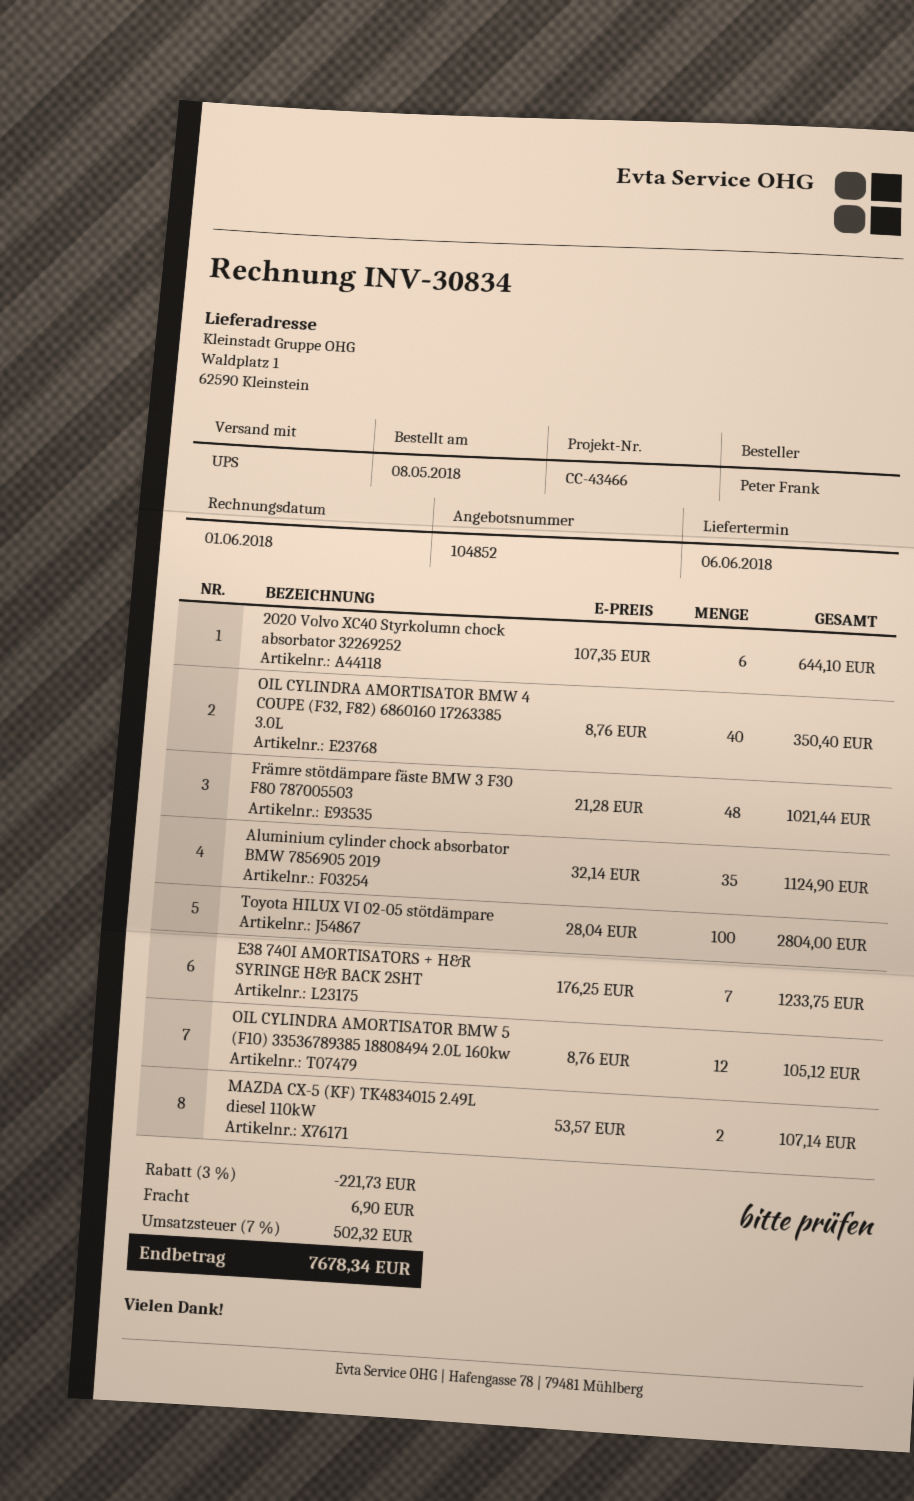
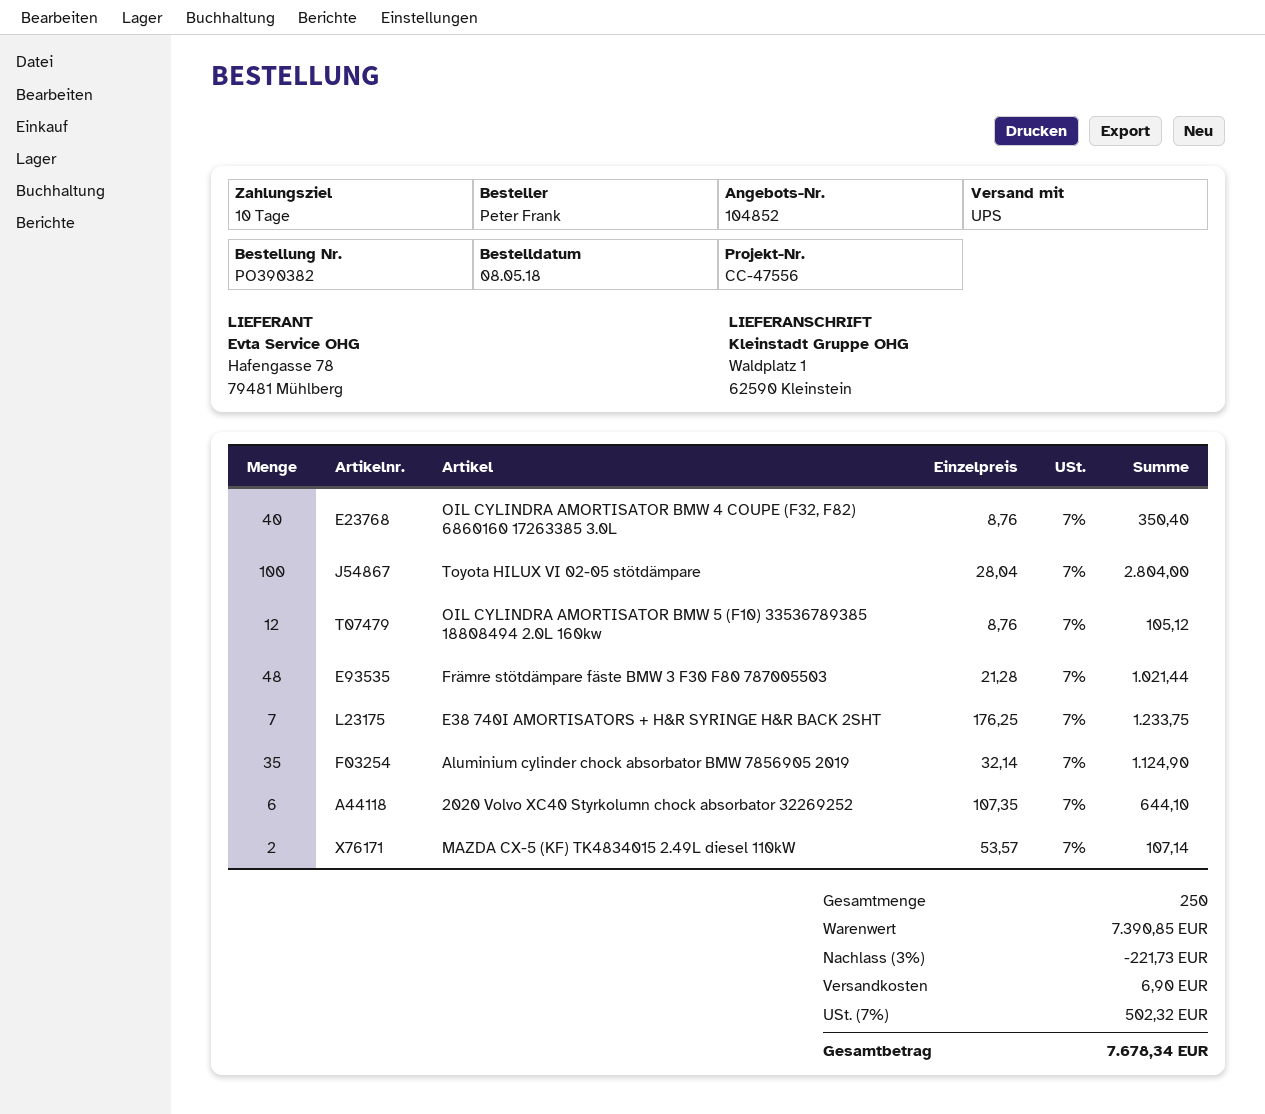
reference: CC-43466 -> CC-47556

